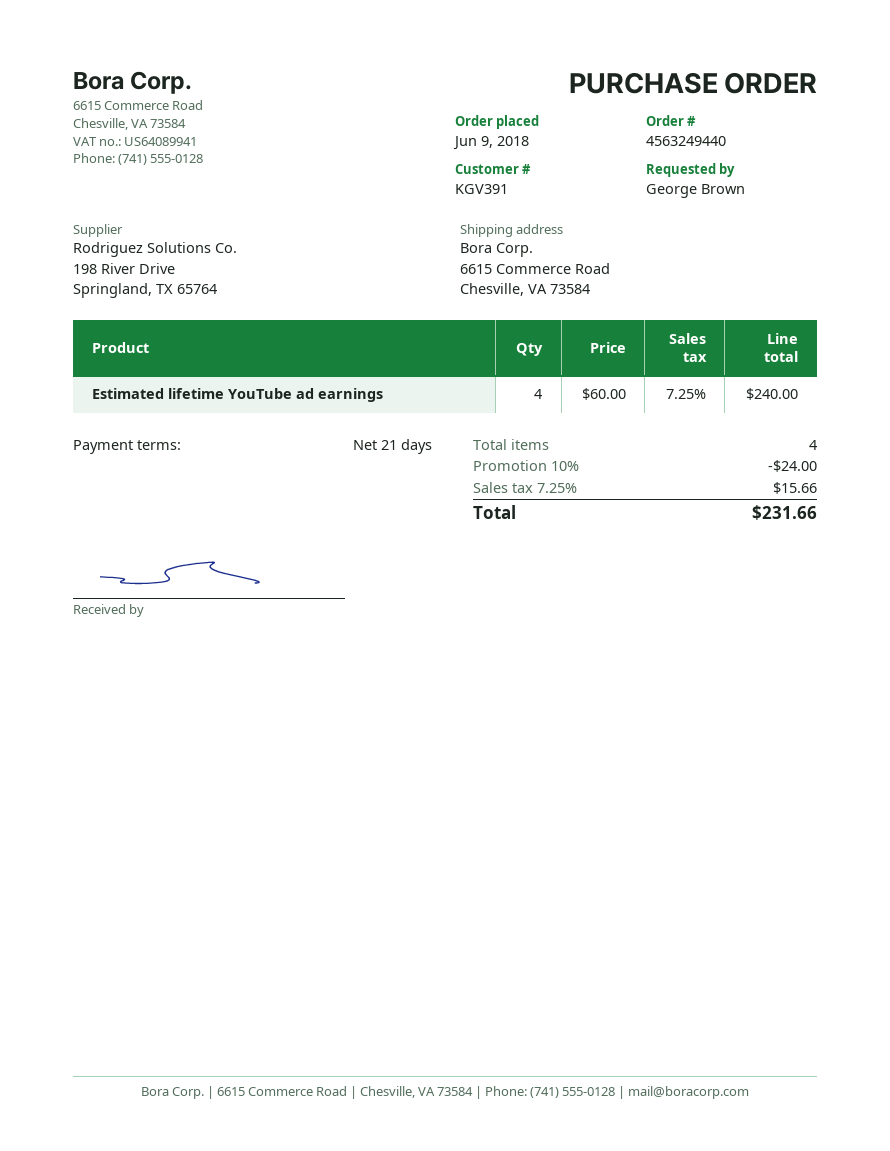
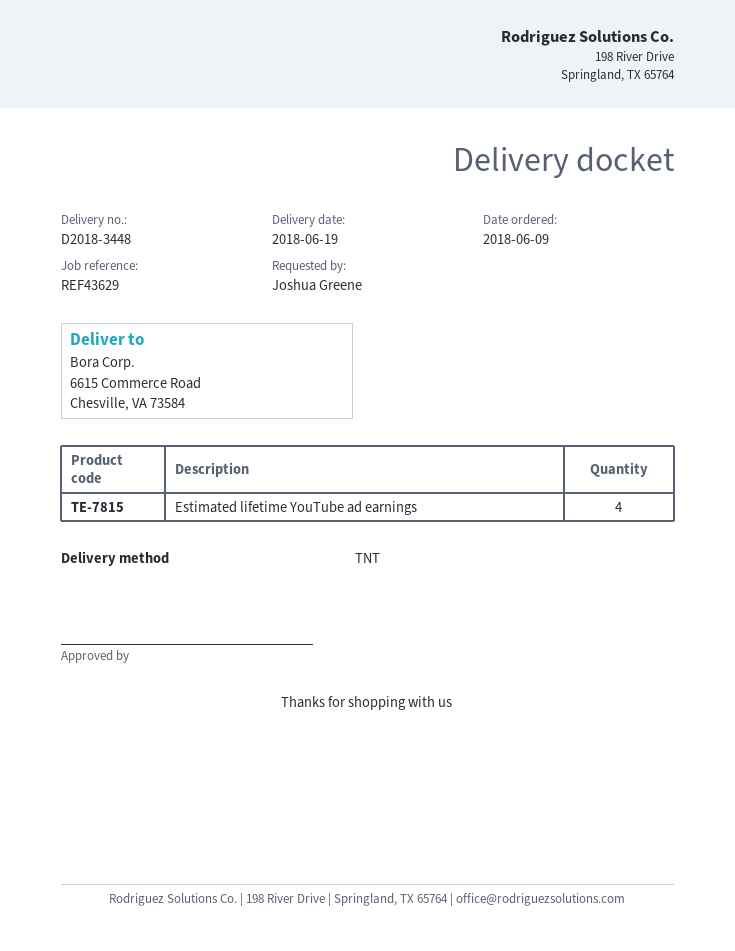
ordered by: George Brown -> Joshua Greene

